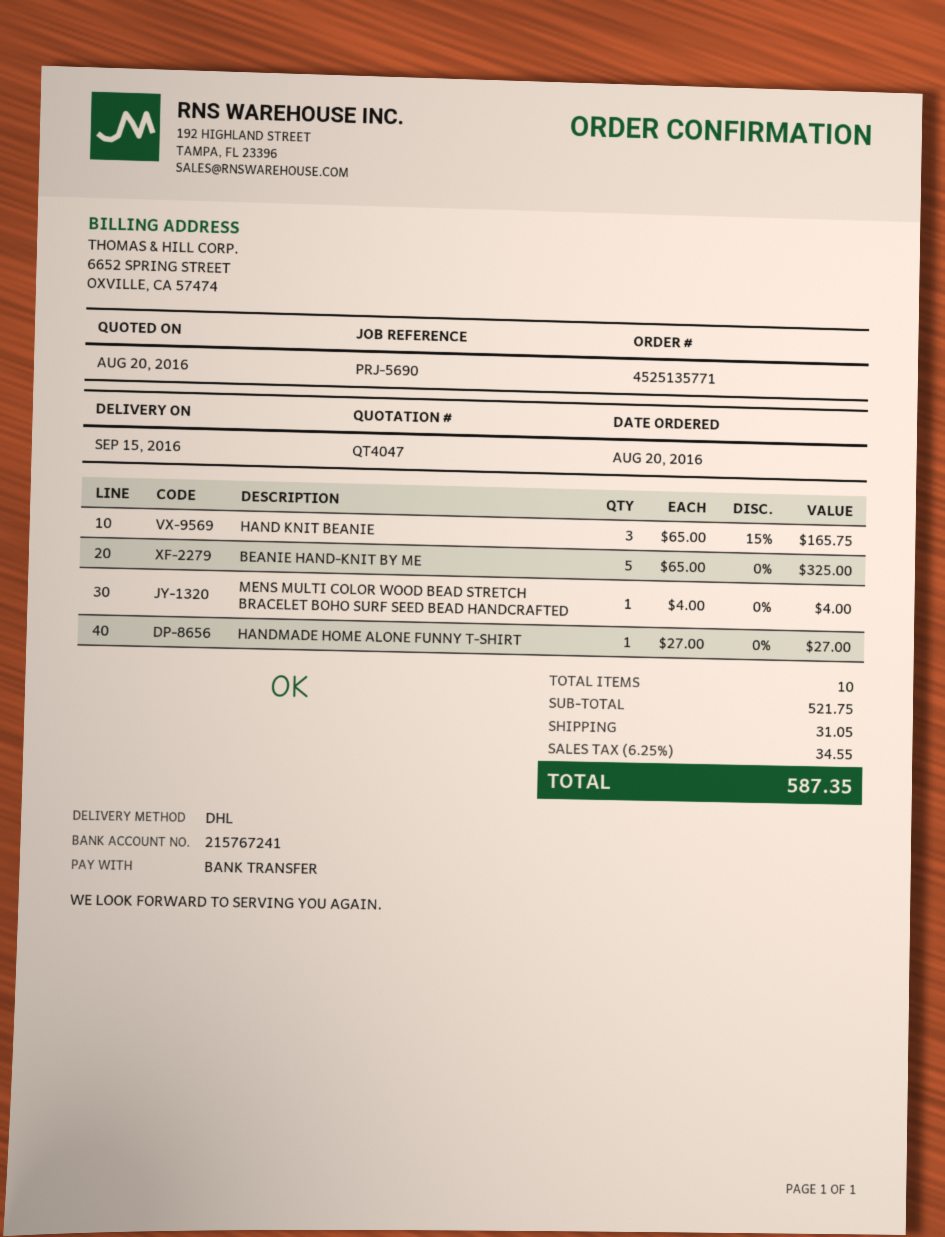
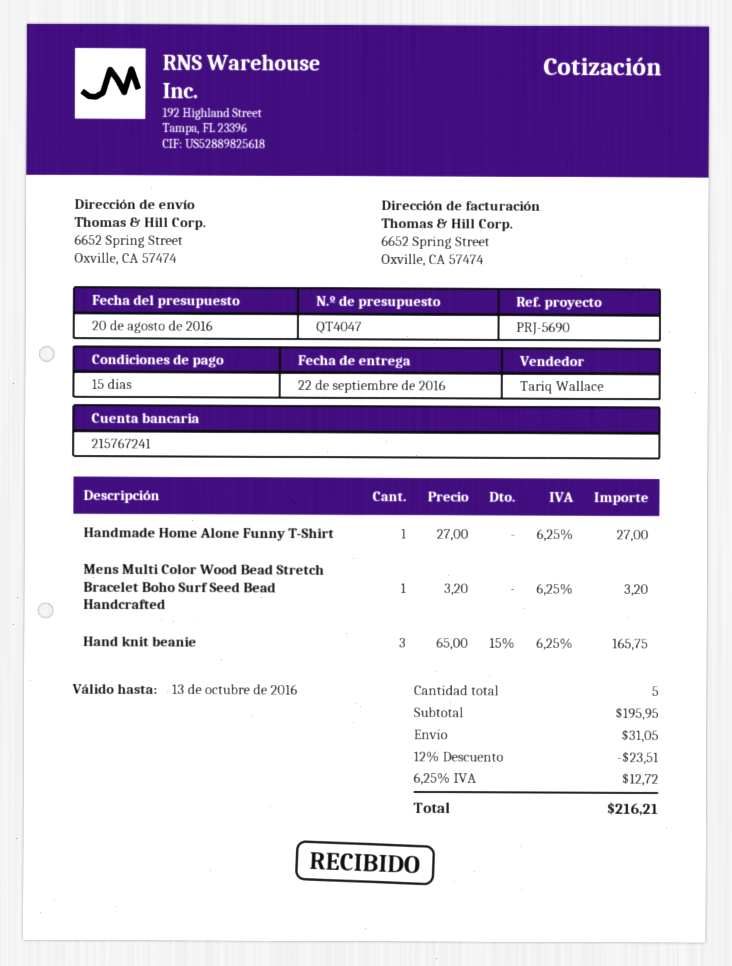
delivery date: 2016-09-15 -> 2016-09-22
BEANIE HAND-KNIT BY ME: 5 x 65.00 = 325.00 -> none
MENS MULTI COLOR WOOD BEAD STRETCH BRACELET BOHO SURF SEED BEAD HANDCRAFTED: 1 x 4.00 = 4.00 -> 1 x 3.20 = 3.20
total quantity: 10 -> 5
subtotal: 521.75 -> 195.95
discount: none -> 12% = 23.51
tax: 6.25% = 34.55 -> 6.25% = 12.72
total: 587.35 -> 216.21

